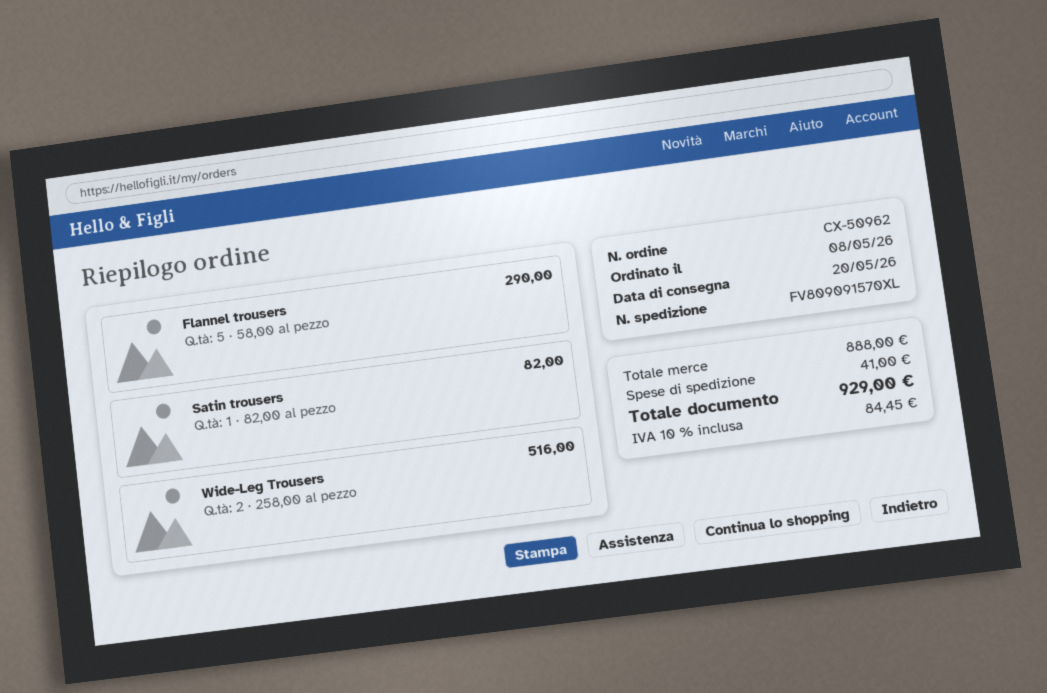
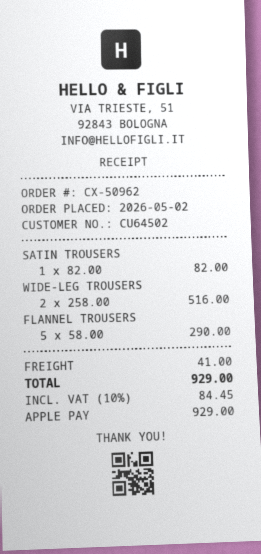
order date: 2026-05-08 -> 2026-05-02

